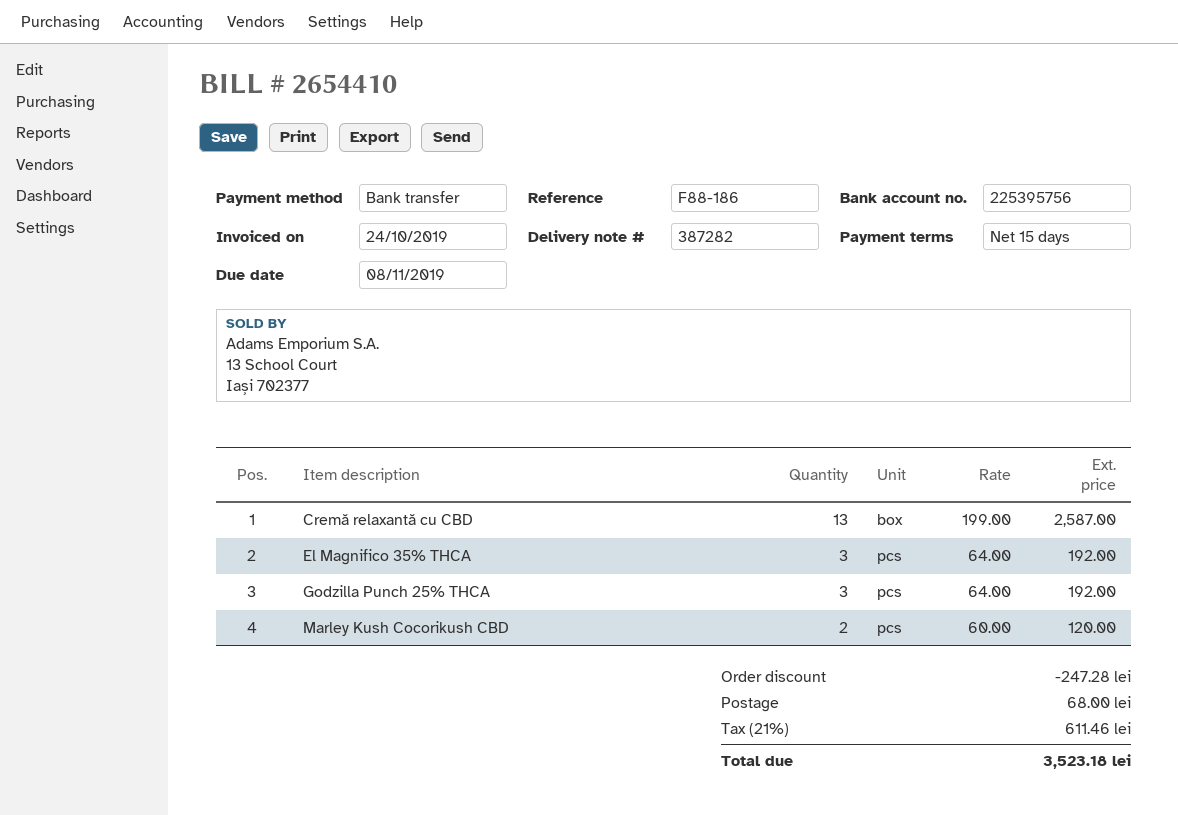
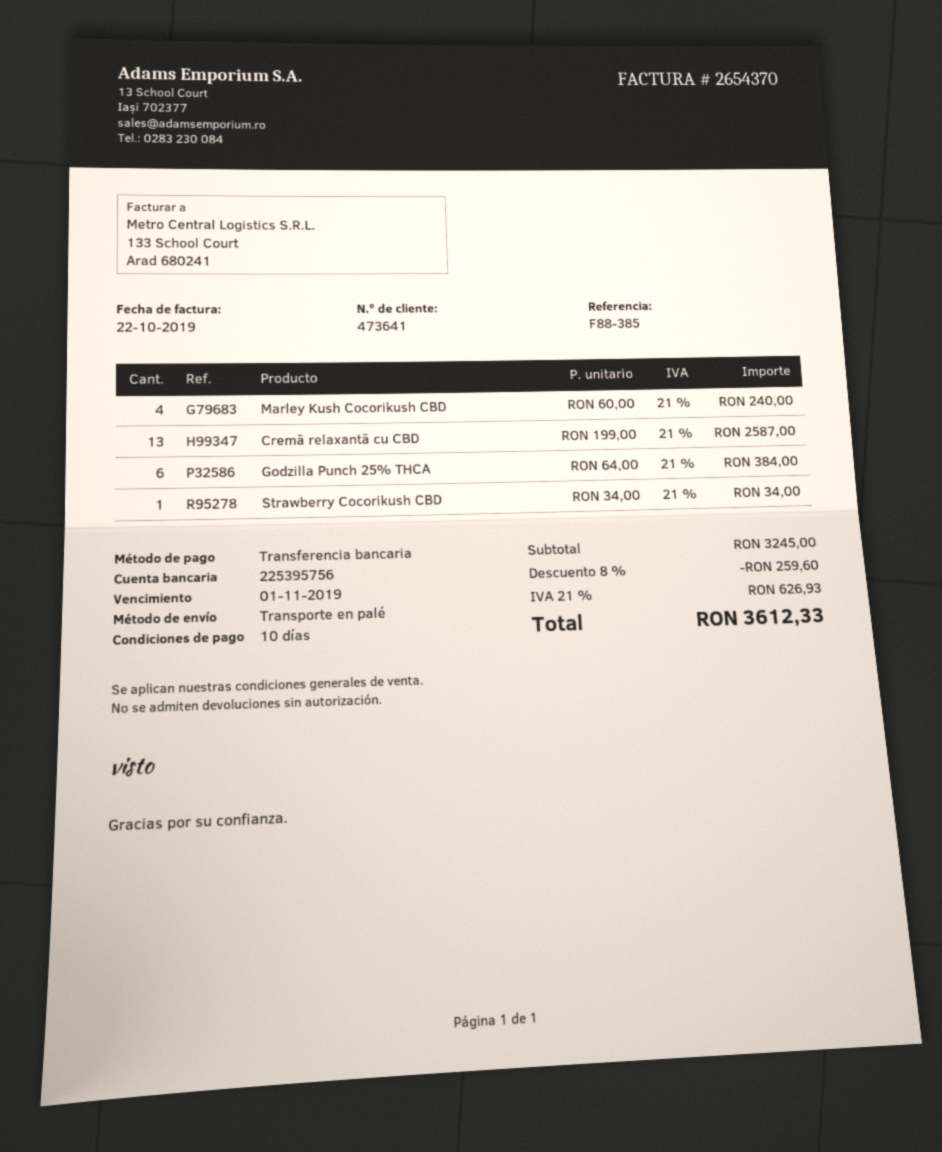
invoice number: 2654410 -> 2654370
invoice date: 2019-10-24 -> 2019-10-22
payment terms: 15 days -> 10 days
due date: 2019-11-08 -> 2019-11-01
reference: F88-186 -> F88-385
El Magnifico 35% THCA: 3 x 64.00 = 192.00 -> none
Godzilla Punch 25% THCA: 3 x 64.00 = 192.00 -> 6 x 64.00 = 384.00
Marley Kush Cocorikush CBD: 2 x 60.00 = 120.00 -> 4 x 60.00 = 240.00
Strawberry Cocorikush CBD: none -> 1 x 34.00 = 34.00
discount: 247.28 -> 259.60
shipping: 68.00 -> none
tax: 21% = 611.46 -> 21% = 626.93
total: 3523.18 -> 3612.33

